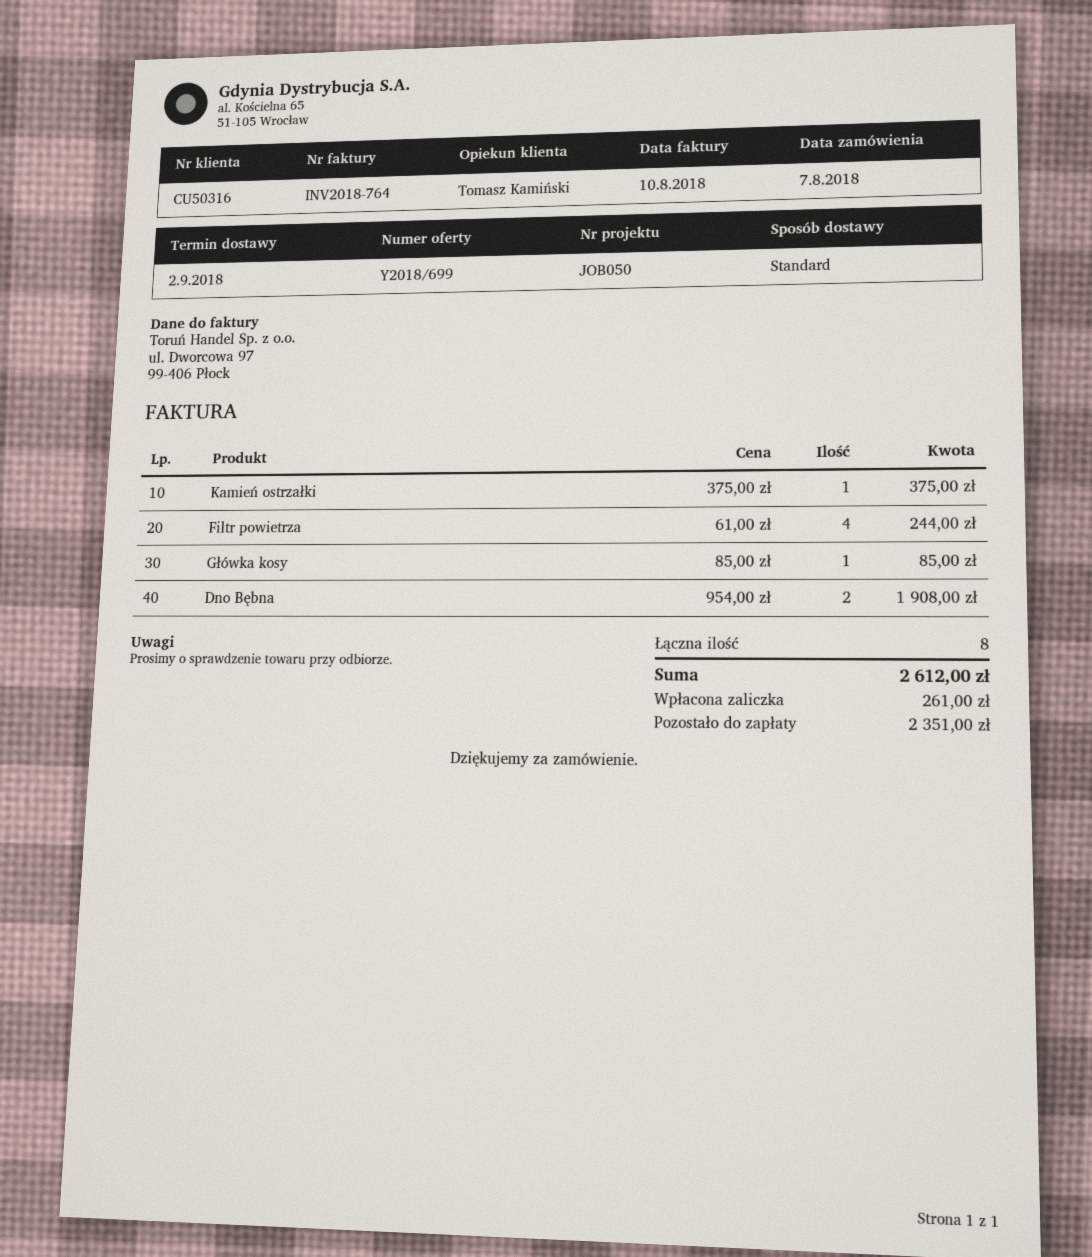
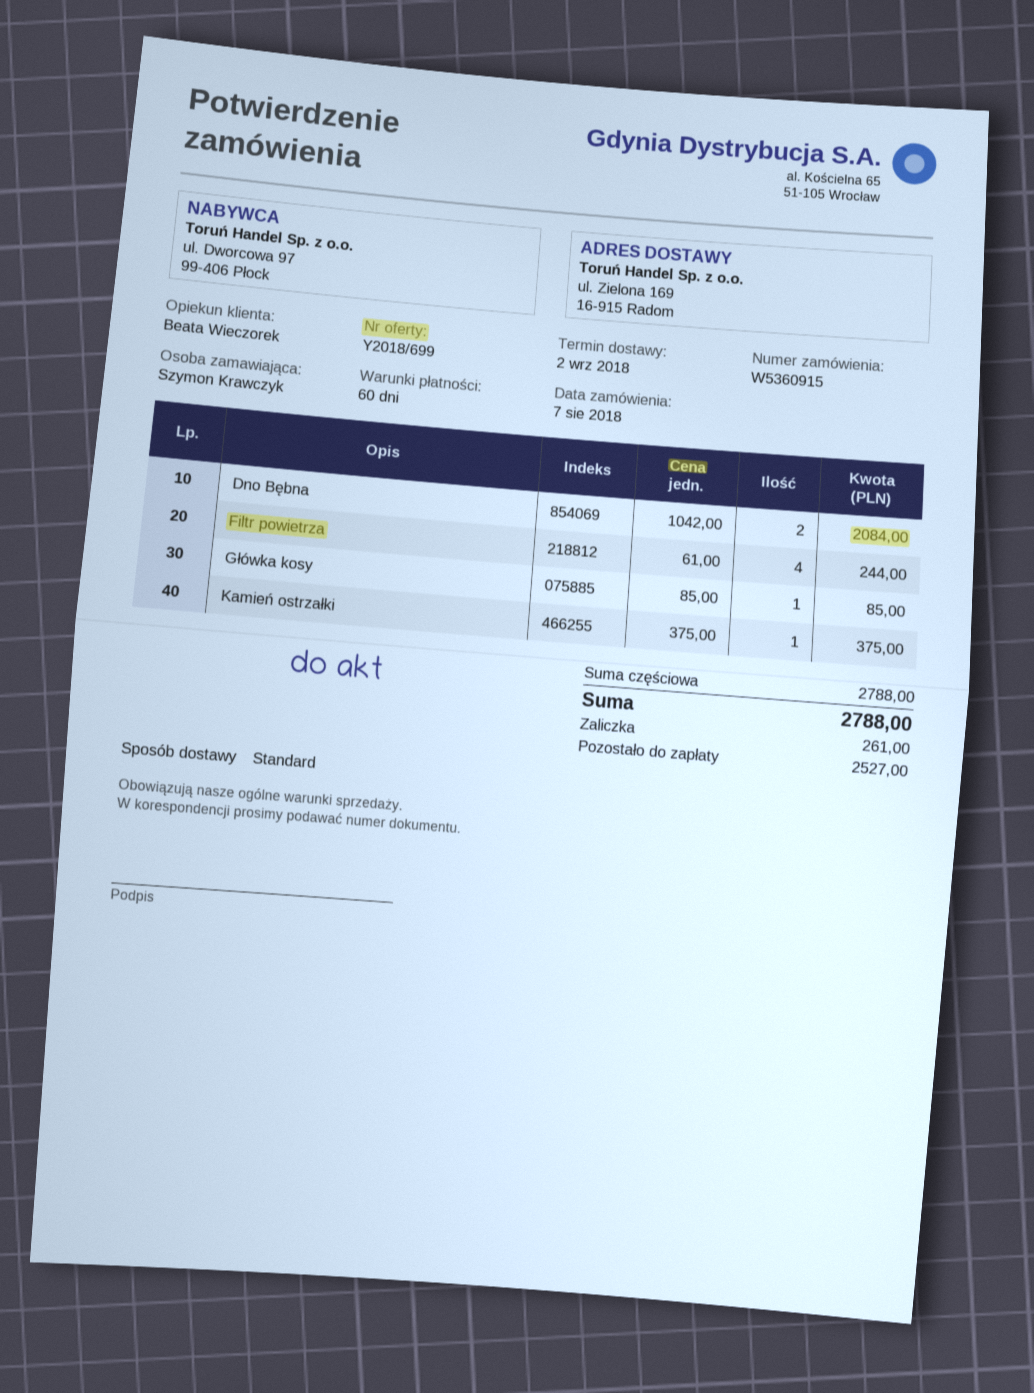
sales rep: Tomasz Kamiński -> Beata Wieczorek
Dno Bębna: 2 x 954.00 = 1908.00 -> 2 x 1042.00 = 2084.00
total: 2612.00 -> 2788.00
balance: 2351.00 -> 2527.00

